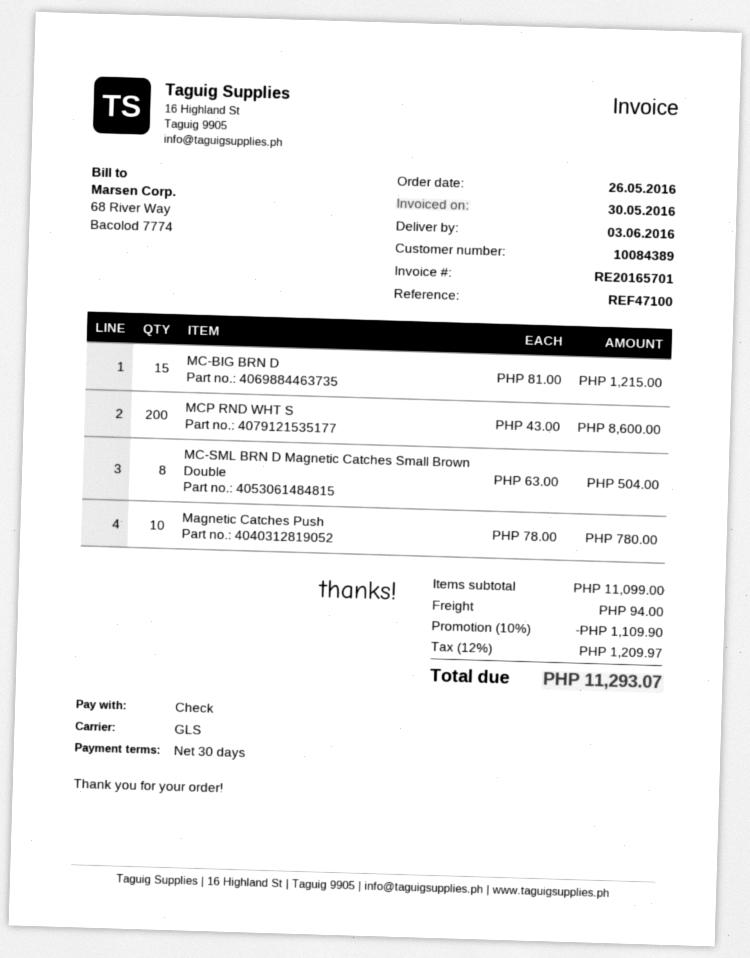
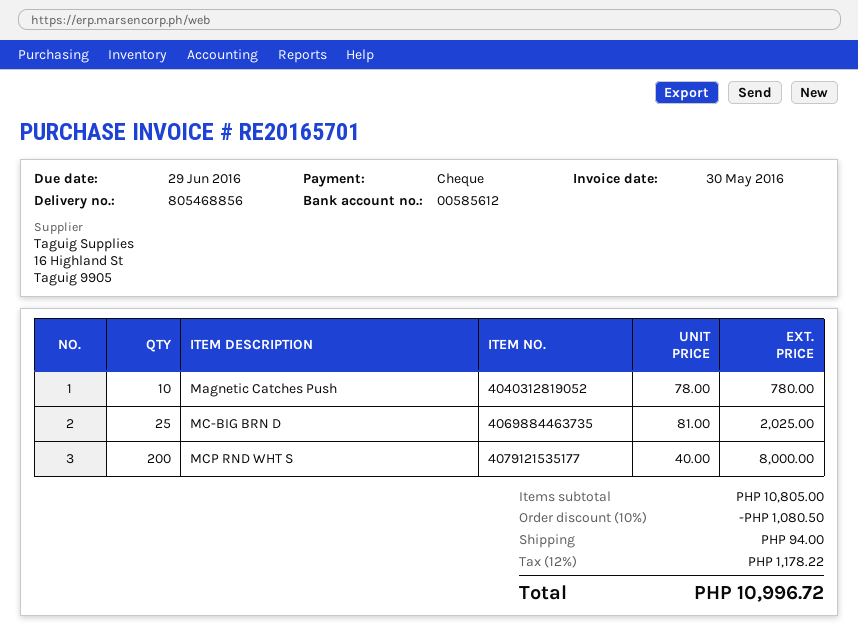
MC-BIG BRN D: 15 x 81.00 = 1215.00 -> 25 x 81.00 = 2025.00
MCP RND WHT S: 200 x 43.00 = 8600.00 -> 200 x 40.00 = 8000.00
MC-SML BRN D Magnetic Catches Small Brown Double: 8 x 63.00 = 504.00 -> none
subtotal: 11099.00 -> 10805.00
discount: 10% = 1109.90 -> 10% = 1080.50
tax: 12% = 1209.97 -> 12% = 1178.22
total: 11293.07 -> 10996.72

